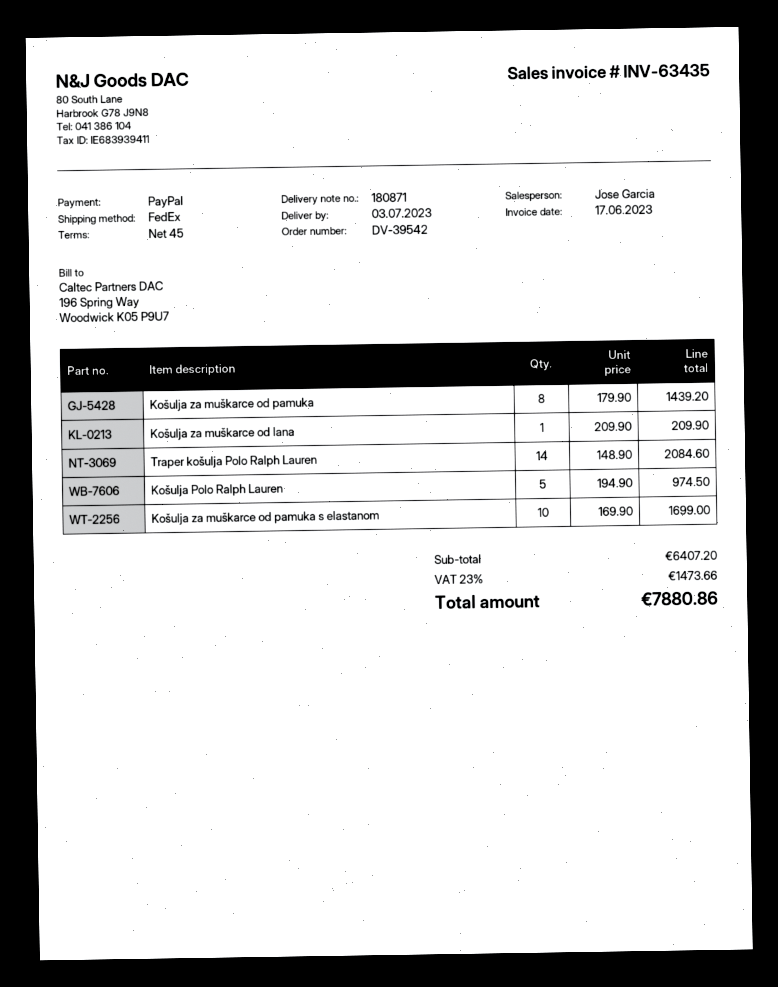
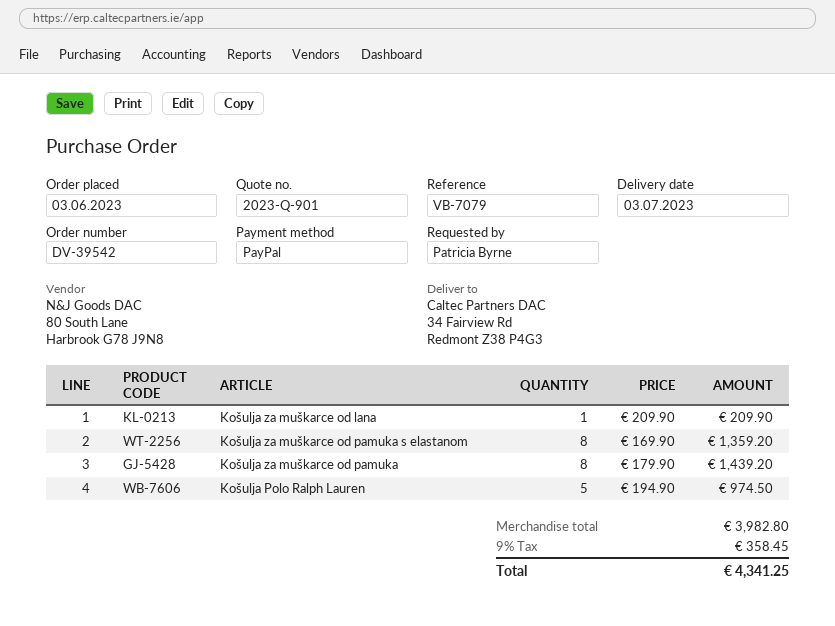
Traper košulja Polo Ralph Lauren: 14 x 148.90 = 2084.60 -> none
Košulja za muškarce od pamuka s elastanom: 10 x 169.90 = 1699.00 -> 8 x 169.90 = 1359.20
subtotal: 6407.20 -> 3982.80
tax: 23% = 1473.66 -> 9% = 358.45
total: 7880.86 -> 4341.25

